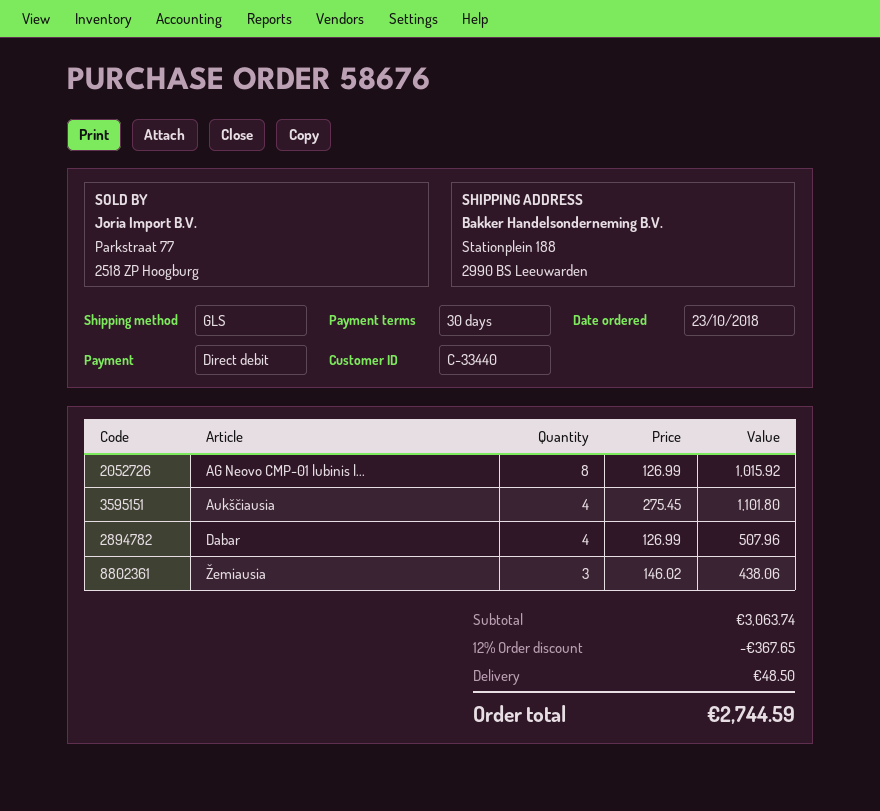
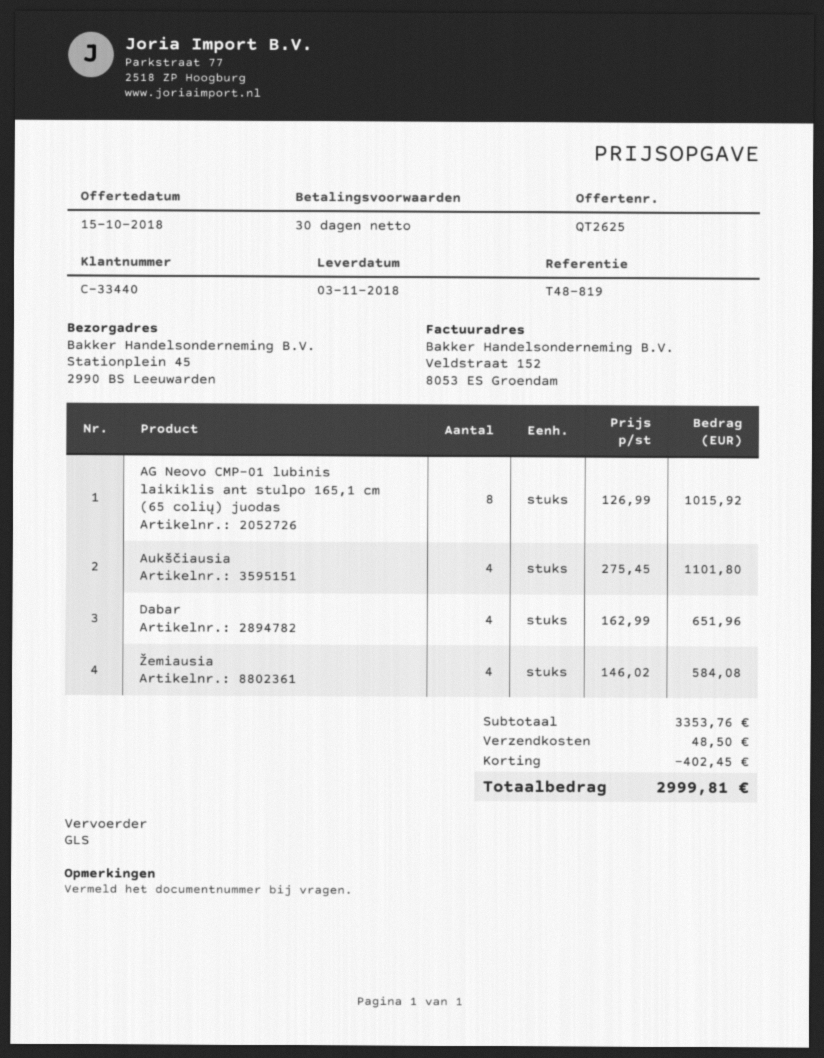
ship to: Stationplein 188, 2990 BS Leeuwarden -> Stationplein 45, 2990 BS Leeuwarden
Dabar: 4 x 126.99 = 507.96 -> 4 x 162.99 = 651.96
Žemiausia: 3 x 146.02 = 438.06 -> 4 x 146.02 = 584.08
subtotal: 3063.74 -> 3353.76
discount: 367.65 -> 402.45
total: 2744.59 -> 2999.81

